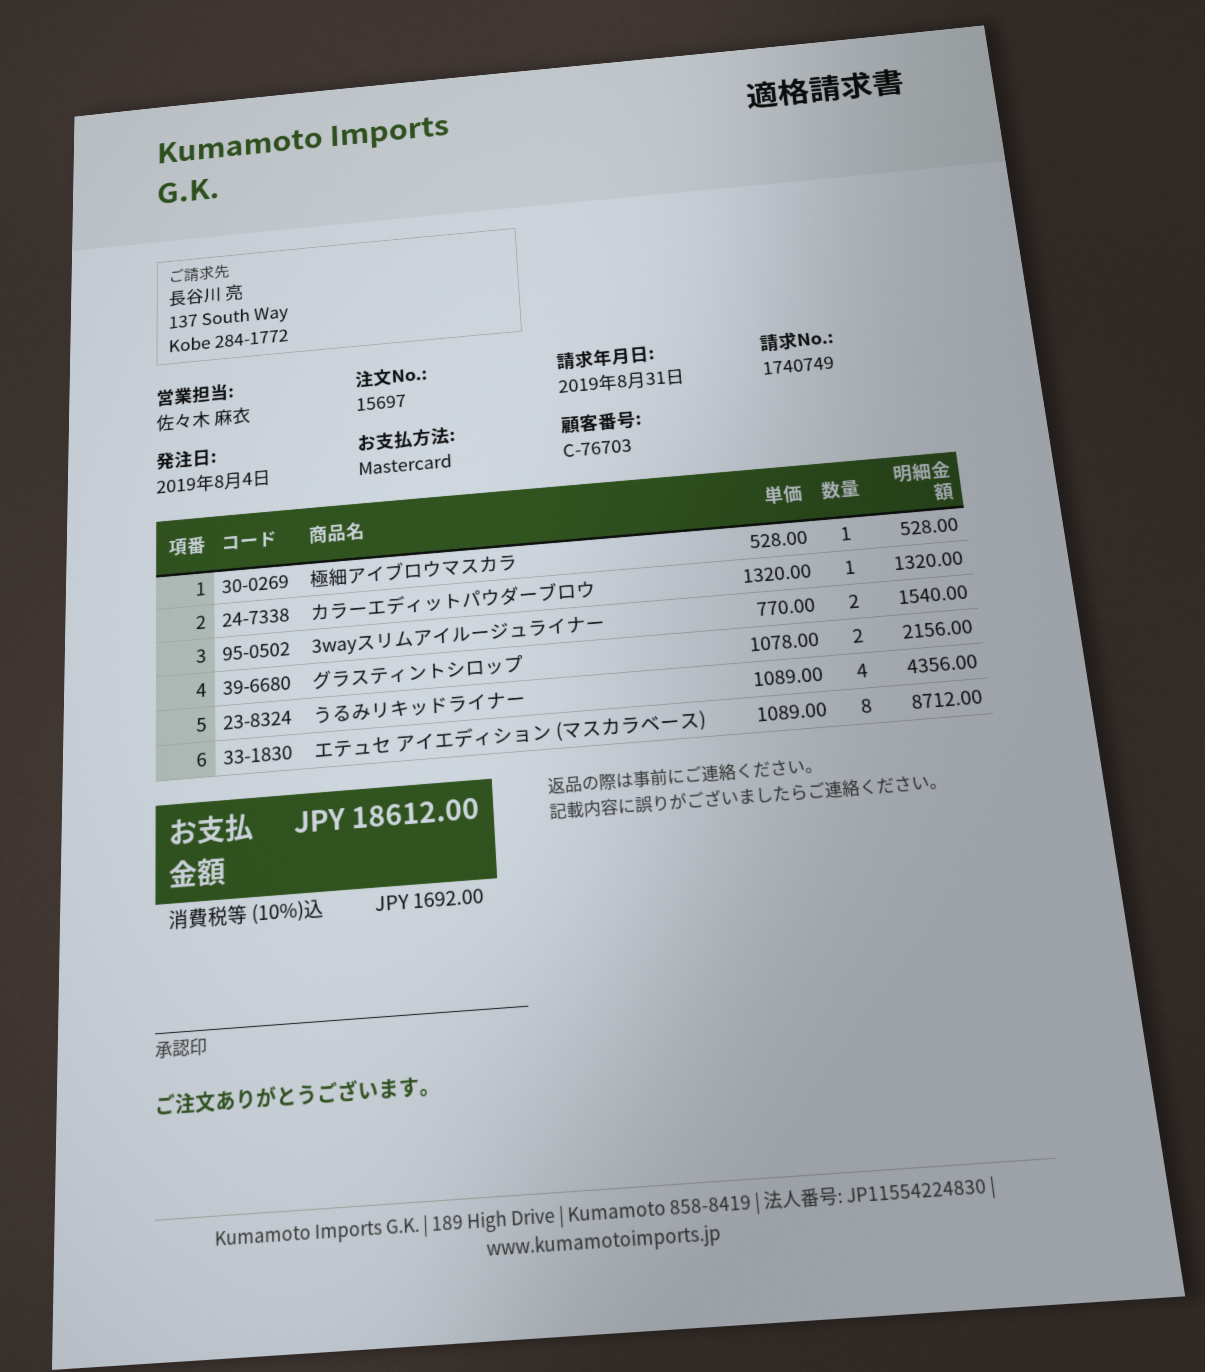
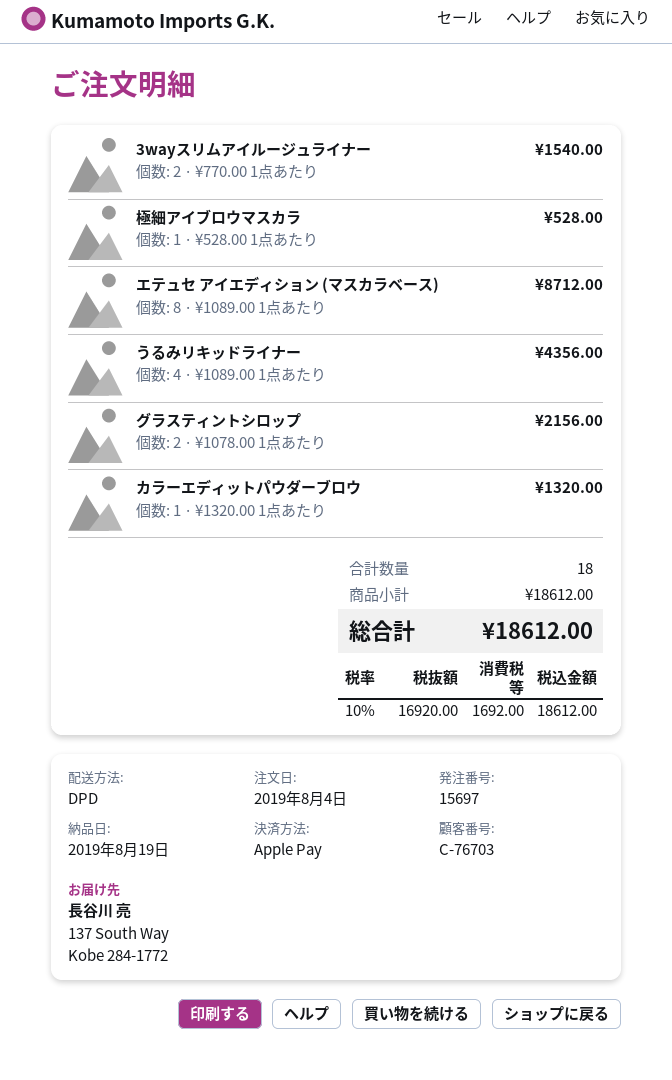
payment method: Mastercard -> Apple Pay

